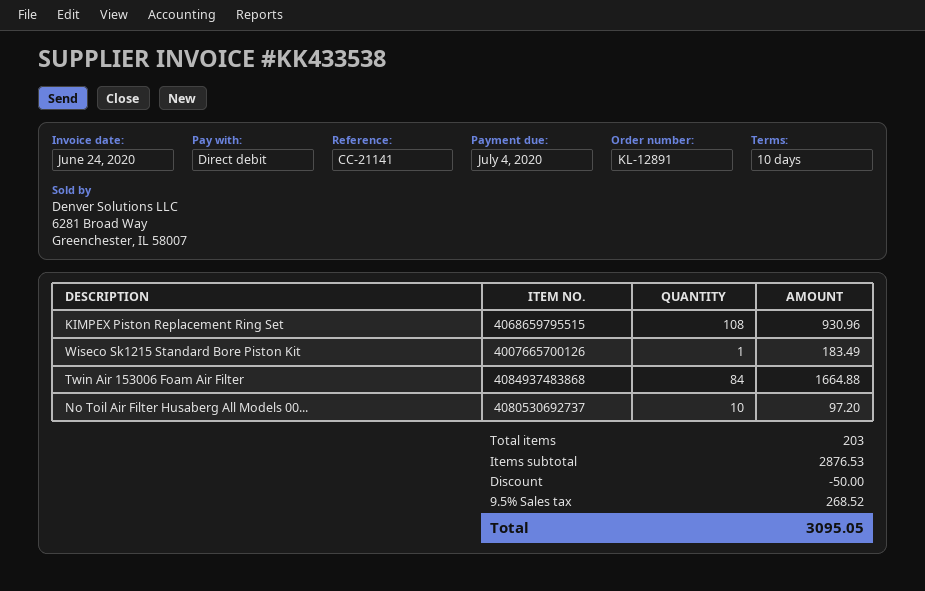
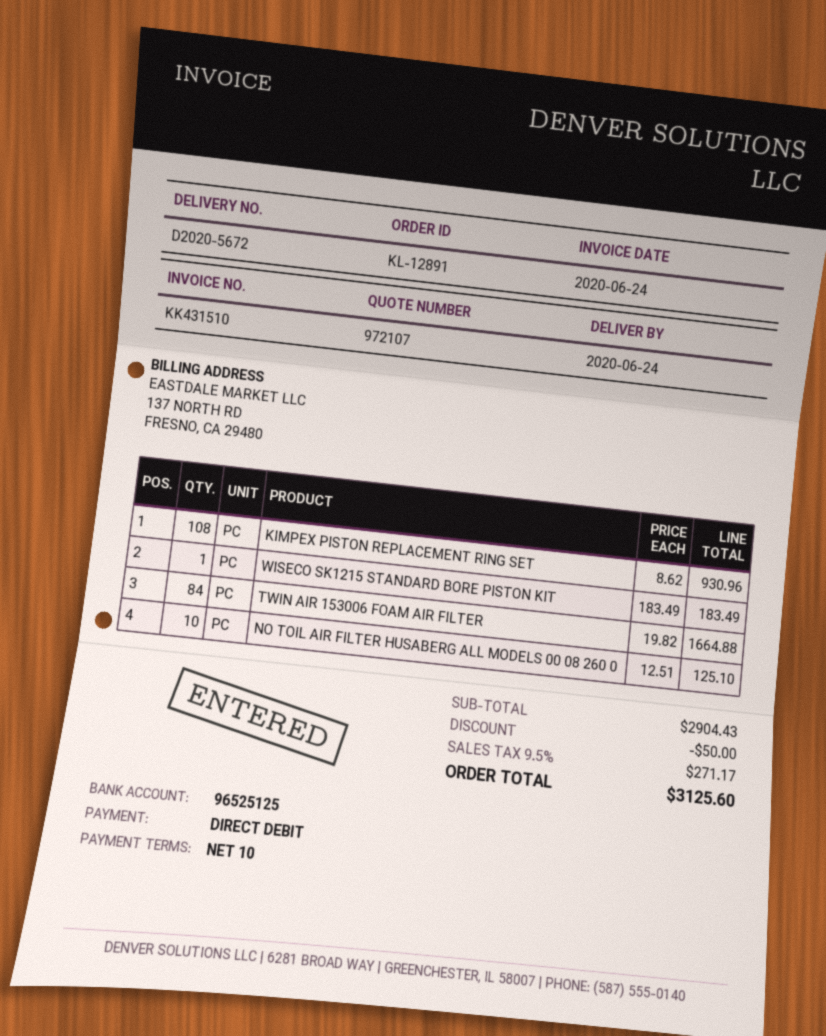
invoice number: KK433538 -> KK431510
No Toil Air Filter Husaberg All Models 00...: 10 for 97.20 -> 10 for 125.10
subtotal: 2876.53 -> 2904.43
tax: 9.5% = 268.52 -> 9.5% = 271.17
total: 3095.05 -> 3125.60

